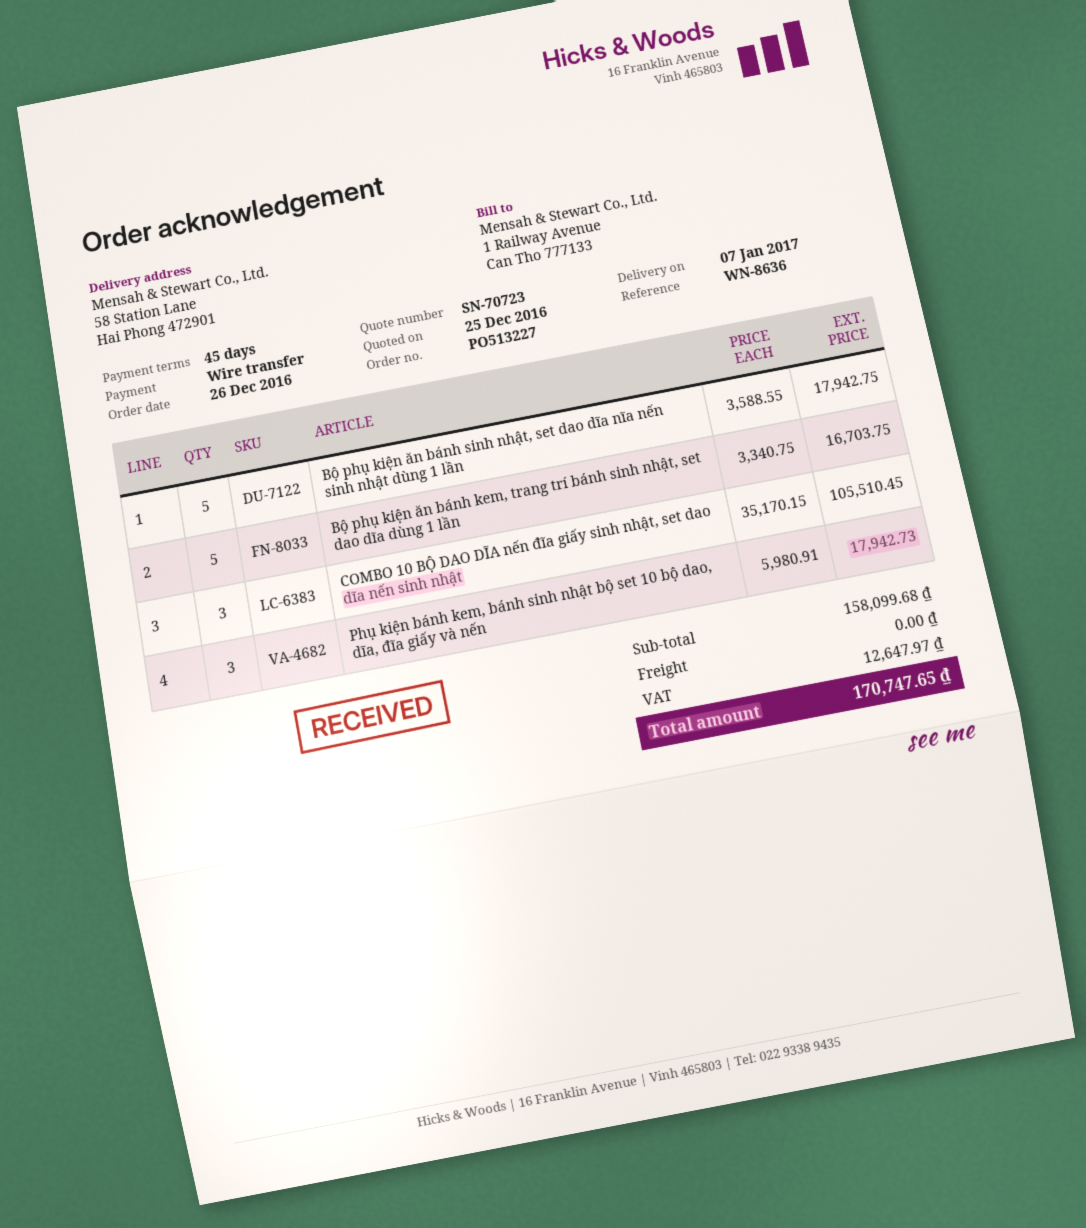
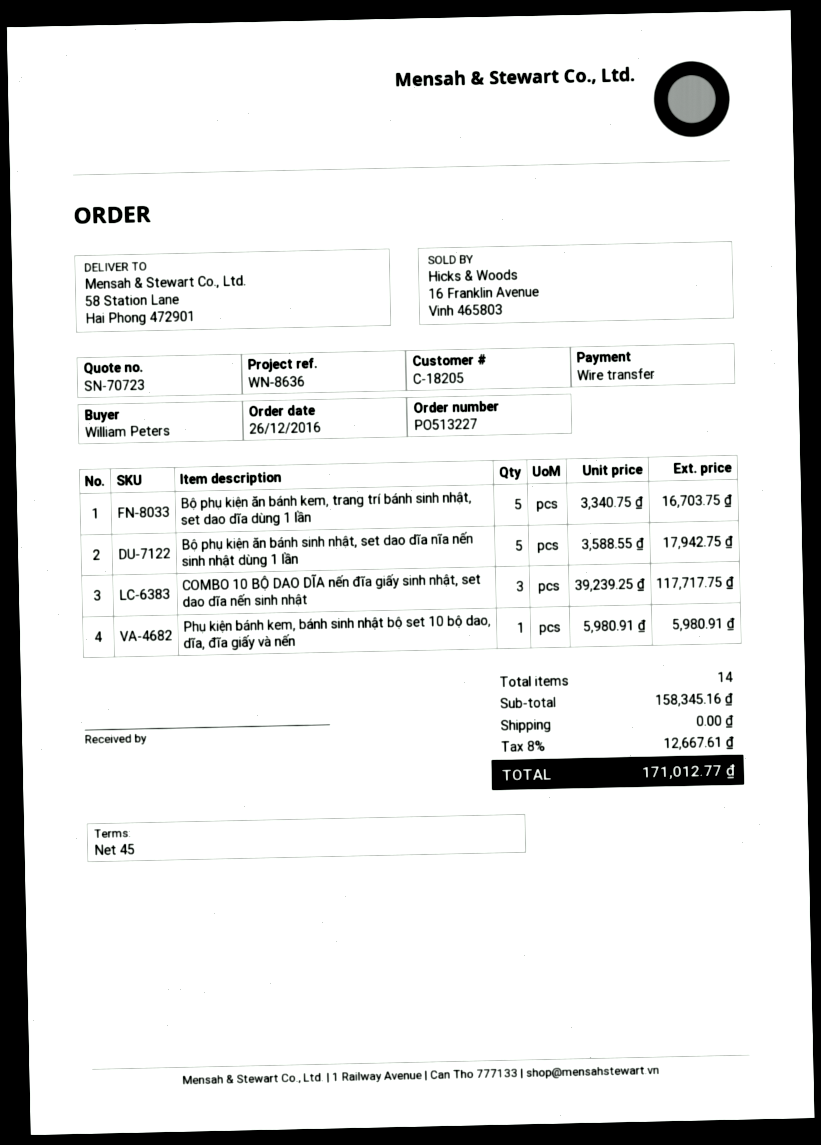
COMBO 10 BỘ DAO DĨA nến đĩa giấy sinh nhật, set dao dĩa nến sinh nhật: 3 x 35170.15 = 105510.45 -> 3 x 39239.25 = 117717.75
Phụ kiện bánh kem, bánh sinh nhật bộ set 10 bộ dao, dĩa, đĩa giấy và nến: 3 x 5980.91 = 17942.73 -> 1 x 5980.91 = 5980.91
subtotal: 158099.68 -> 158345.16
tax: 12647.97 -> 12667.61
total: 170747.65 -> 171012.77

